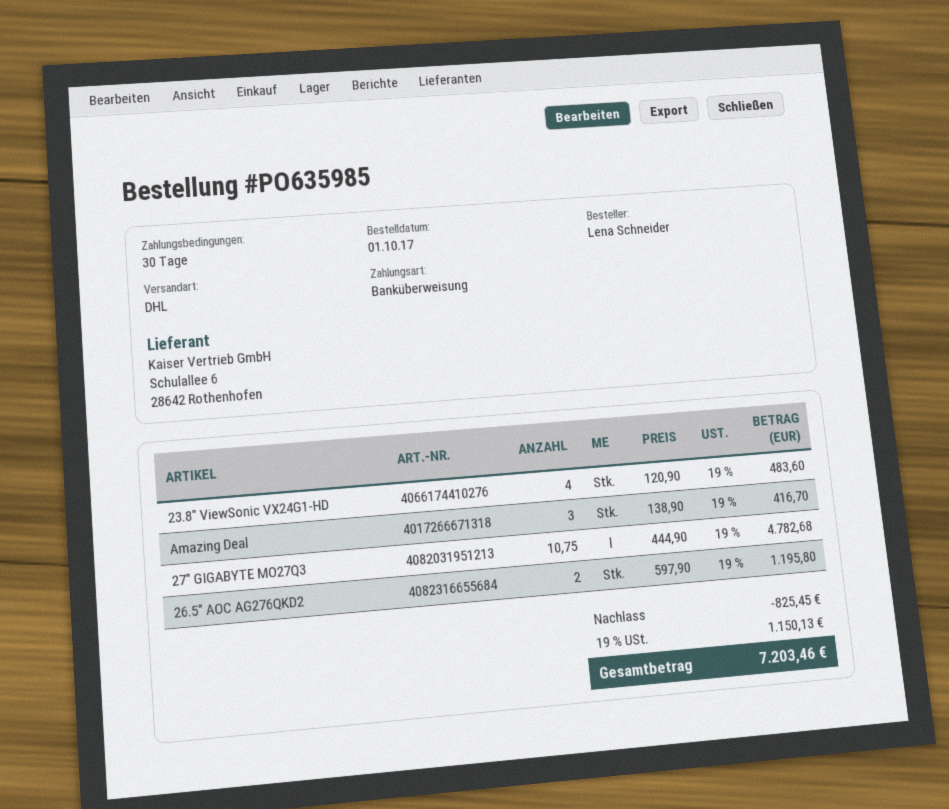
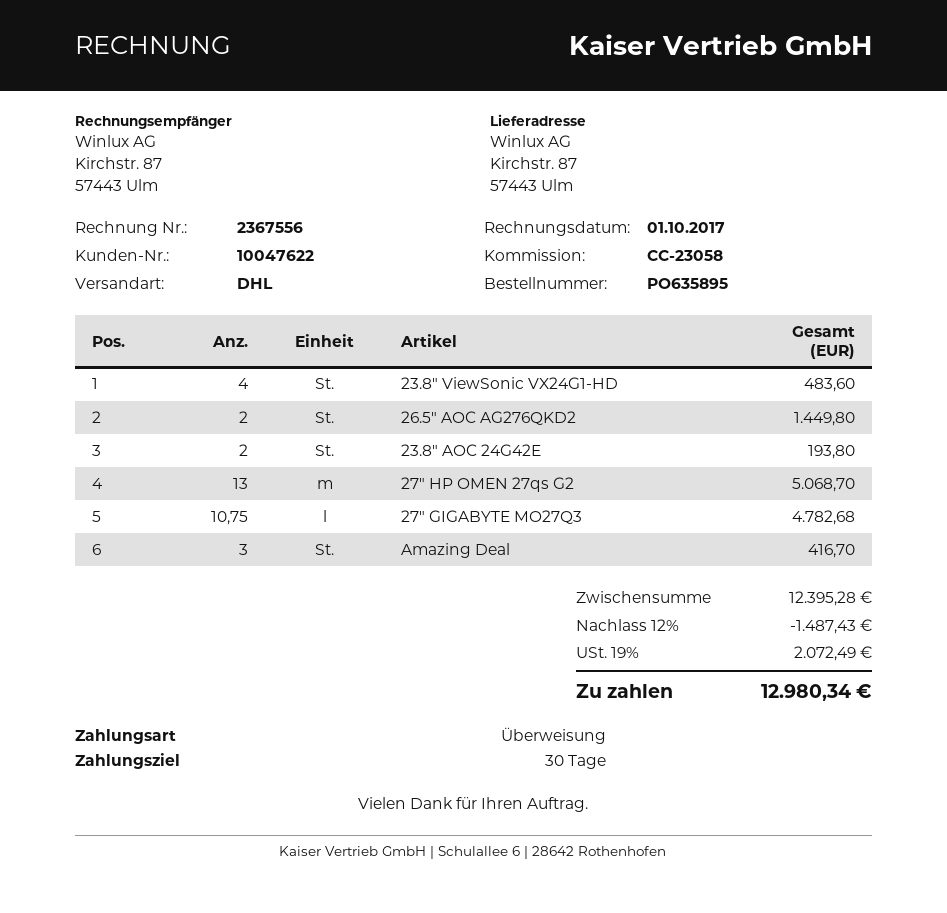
order number: PO635985 -> PO635895
26.5" AOC AG276QKD2: 2 for 1195.80 -> 2 for 1449.80
23.8" AOC 24G42E: none -> 2 for 193.80
27" HP OMEN 27qs G2: none -> 13 for 5068.70
discount: 825.45 -> 1487.43
tax: 19% = 1150.13 -> 19% = 2072.49
total: 7203.46 -> 12980.34

